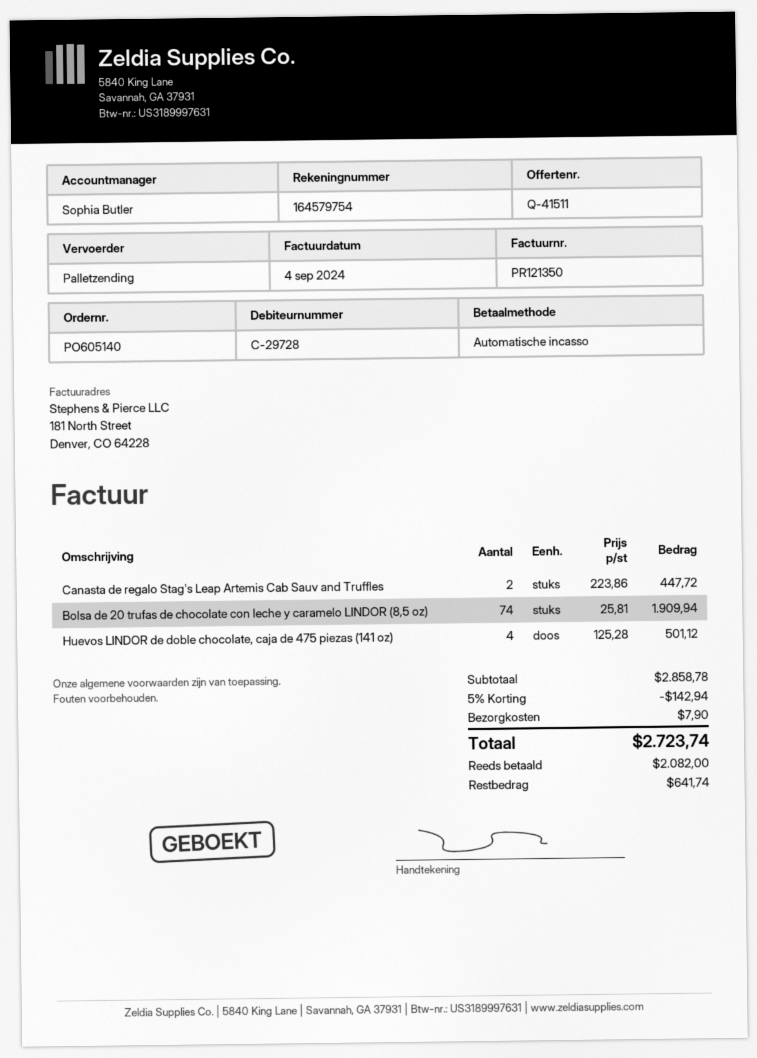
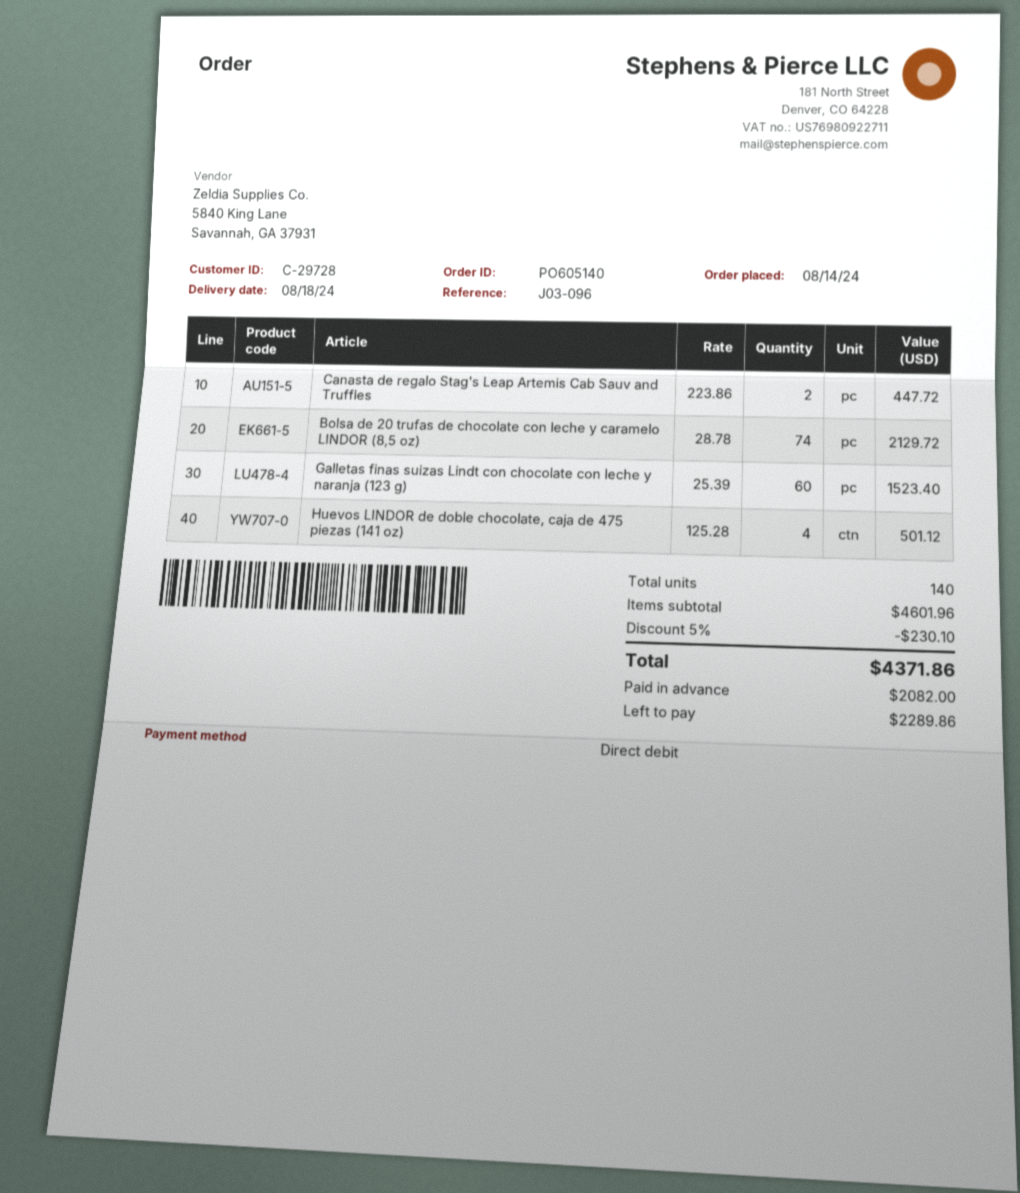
Bolsa de 20 trufas de chocolate con leche y caramelo LINDOR (8,5 oz): 74 x 25.81 = 1909.94 -> 74 x 28.78 = 2129.72
Galletas finas suizas Lindt con chocolate con leche y naranja (123 g): none -> 60 x 25.39 = 1523.40
subtotal: 2858.78 -> 4601.96
discount: 5% = 142.94 -> 5% = 230.10
shipping: 7.90 -> none
total: 2723.74 -> 4371.86
balance: 641.74 -> 2289.86

